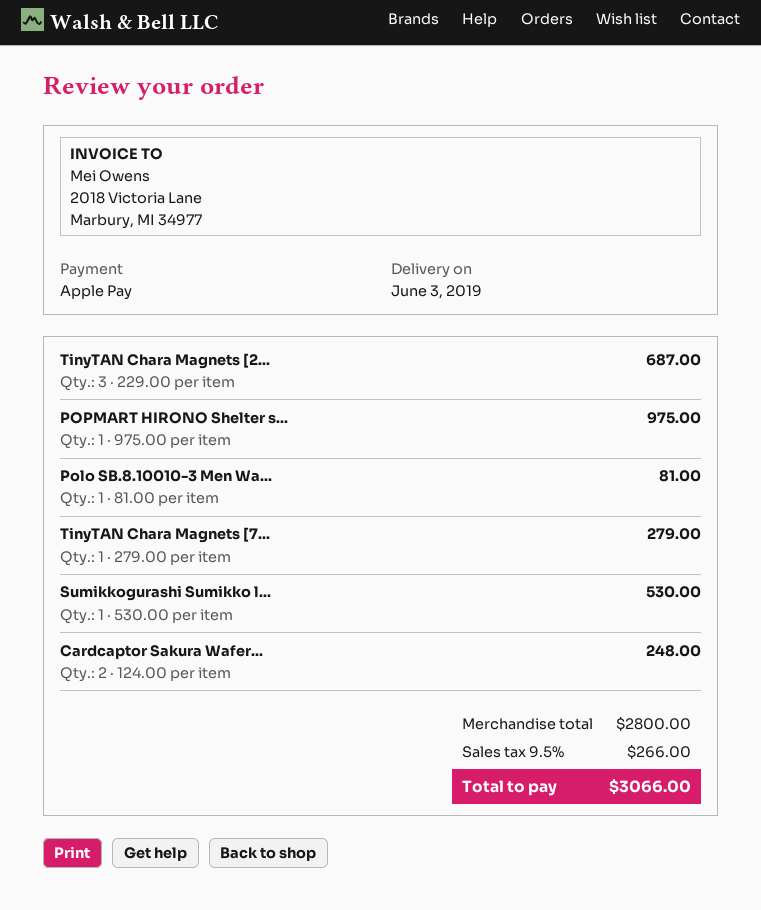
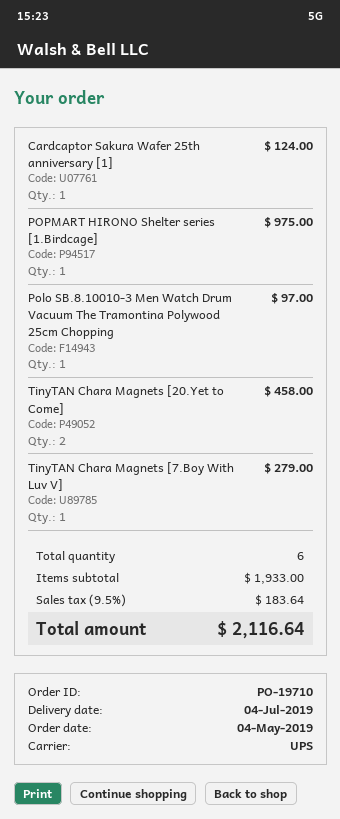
delivery date: 2019-06-03 -> 2019-07-04
TinyTAN Chara Magnets [2...: 3 for 687.00 -> 2 for 458.00
Polo SB.8.10010-3 Men Wa...: 1 for 81.00 -> 1 for 97.00
Sumikkogurashi Sumikko l...: 1 for 530.00 -> none
Cardcaptor Sakura Wafer...: 2 for 248.00 -> 1 for 124.00
subtotal: 2800.00 -> 1933.00
tax: 9.5% = 266.00 -> 9.5% = 183.64
total: 3066.00 -> 2116.64

